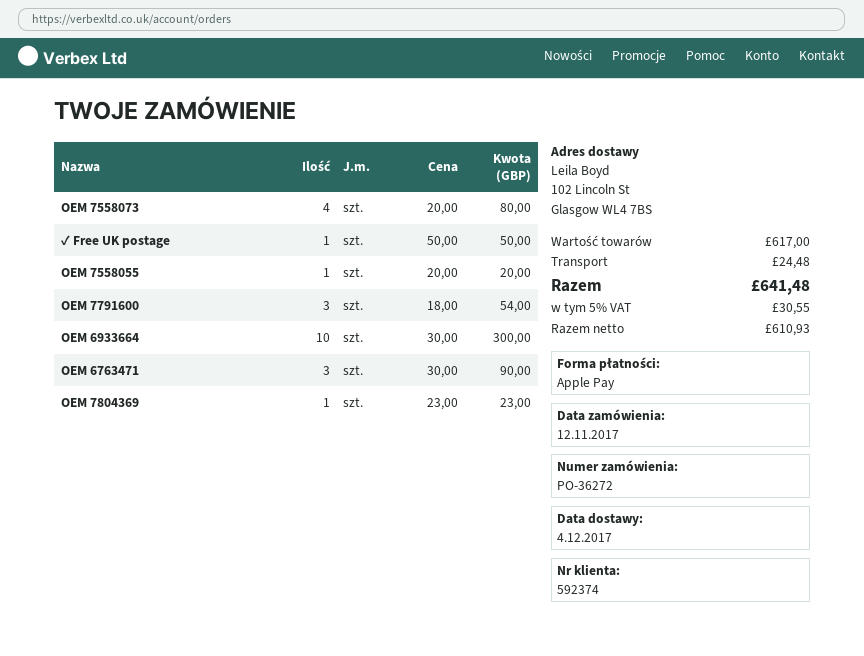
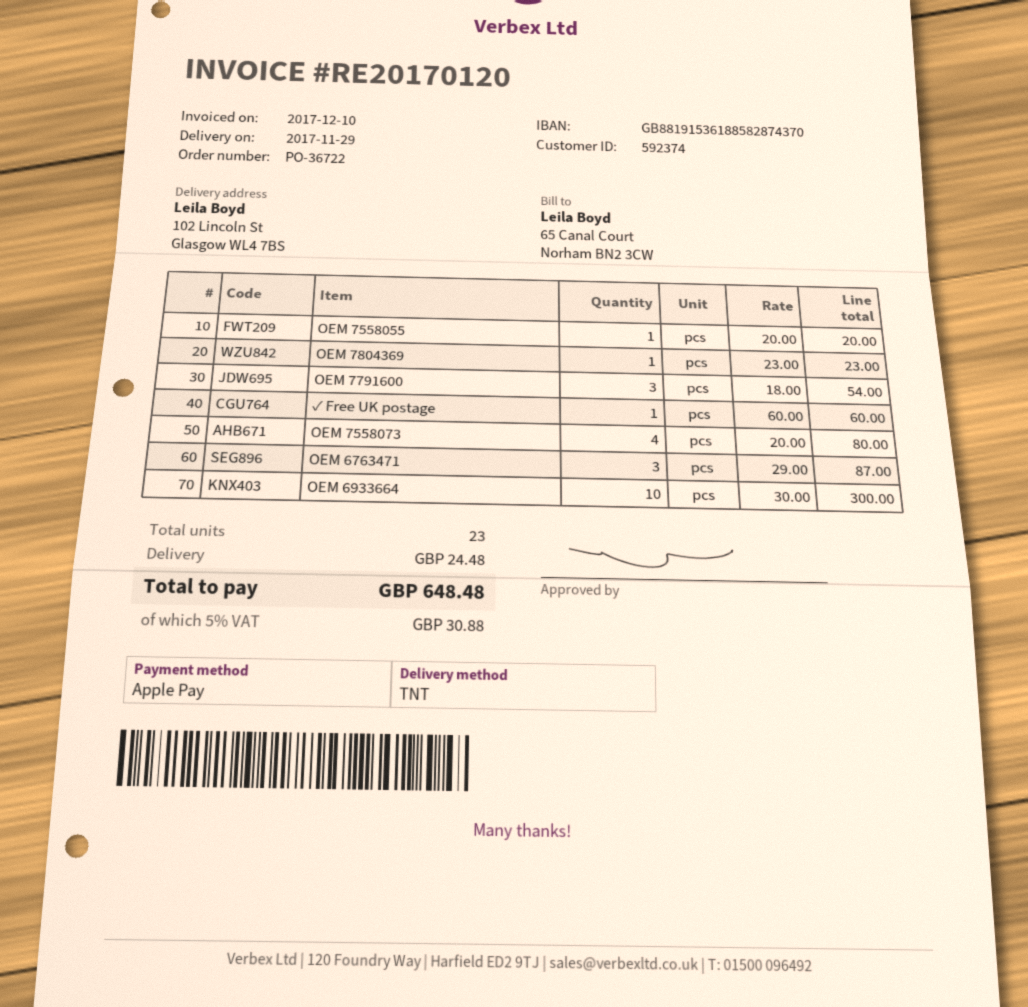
order number: PO-36272 -> PO-36722
delivery date: 2017-12-04 -> 2017-11-29
✓ Free UK postage: 1 x 50.00 = 50.00 -> 1 x 60.00 = 60.00
OEM 6763471: 3 x 30.00 = 90.00 -> 3 x 29.00 = 87.00
tax: 5% = 30.55 -> 5% = 30.88
total: 641.48 -> 648.48

